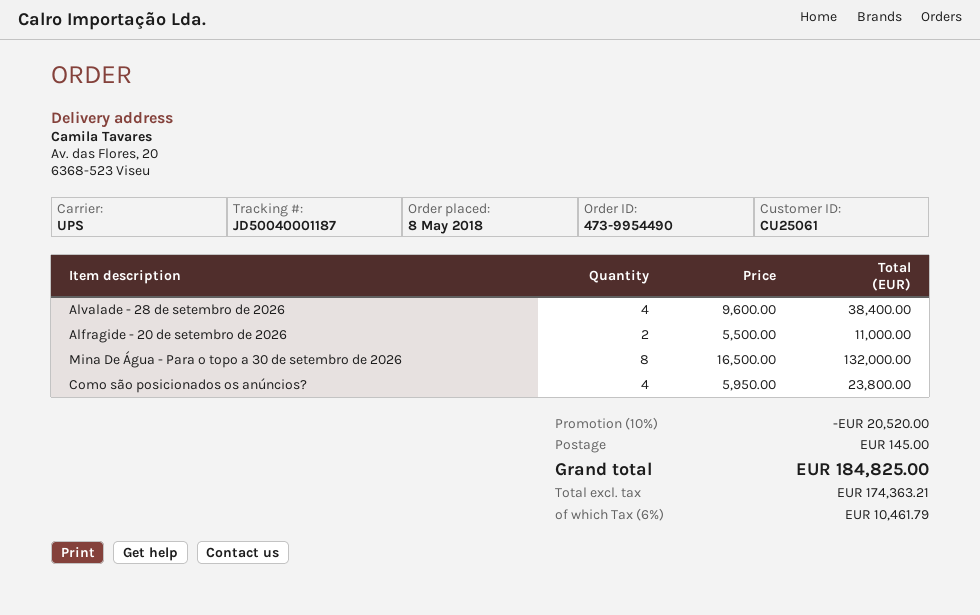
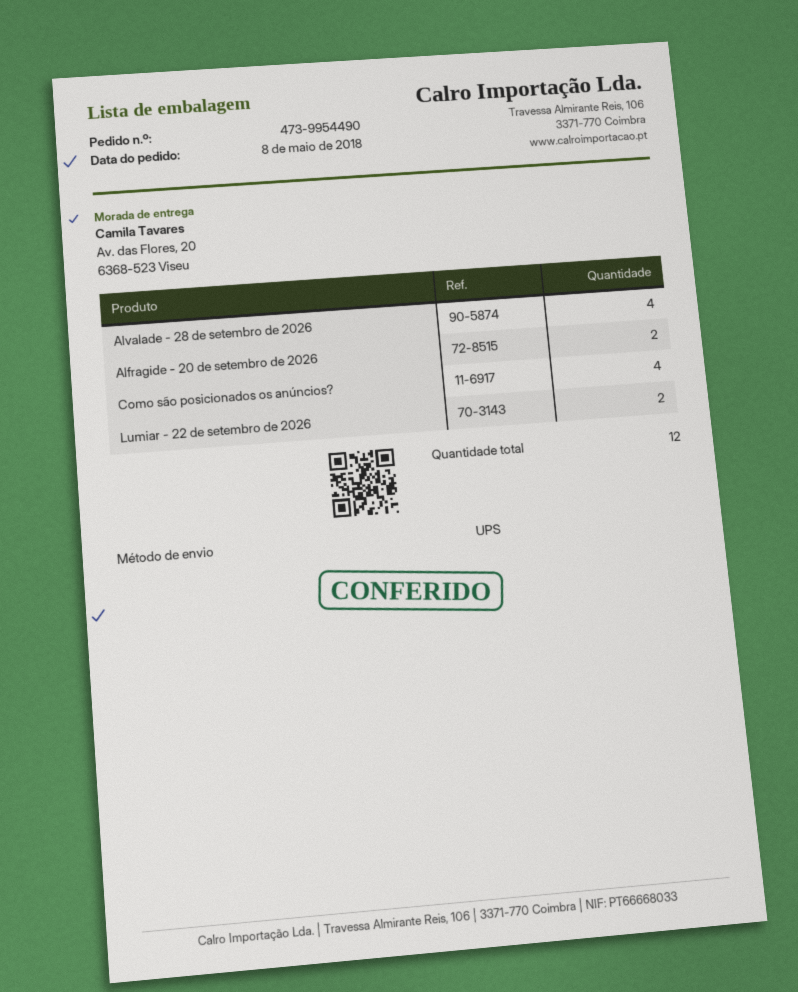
Mina De Água - Para o topo a 30 de setembro de 2026: 8 -> none
Lumiar - 22 de setembro de 2026: none -> 2

